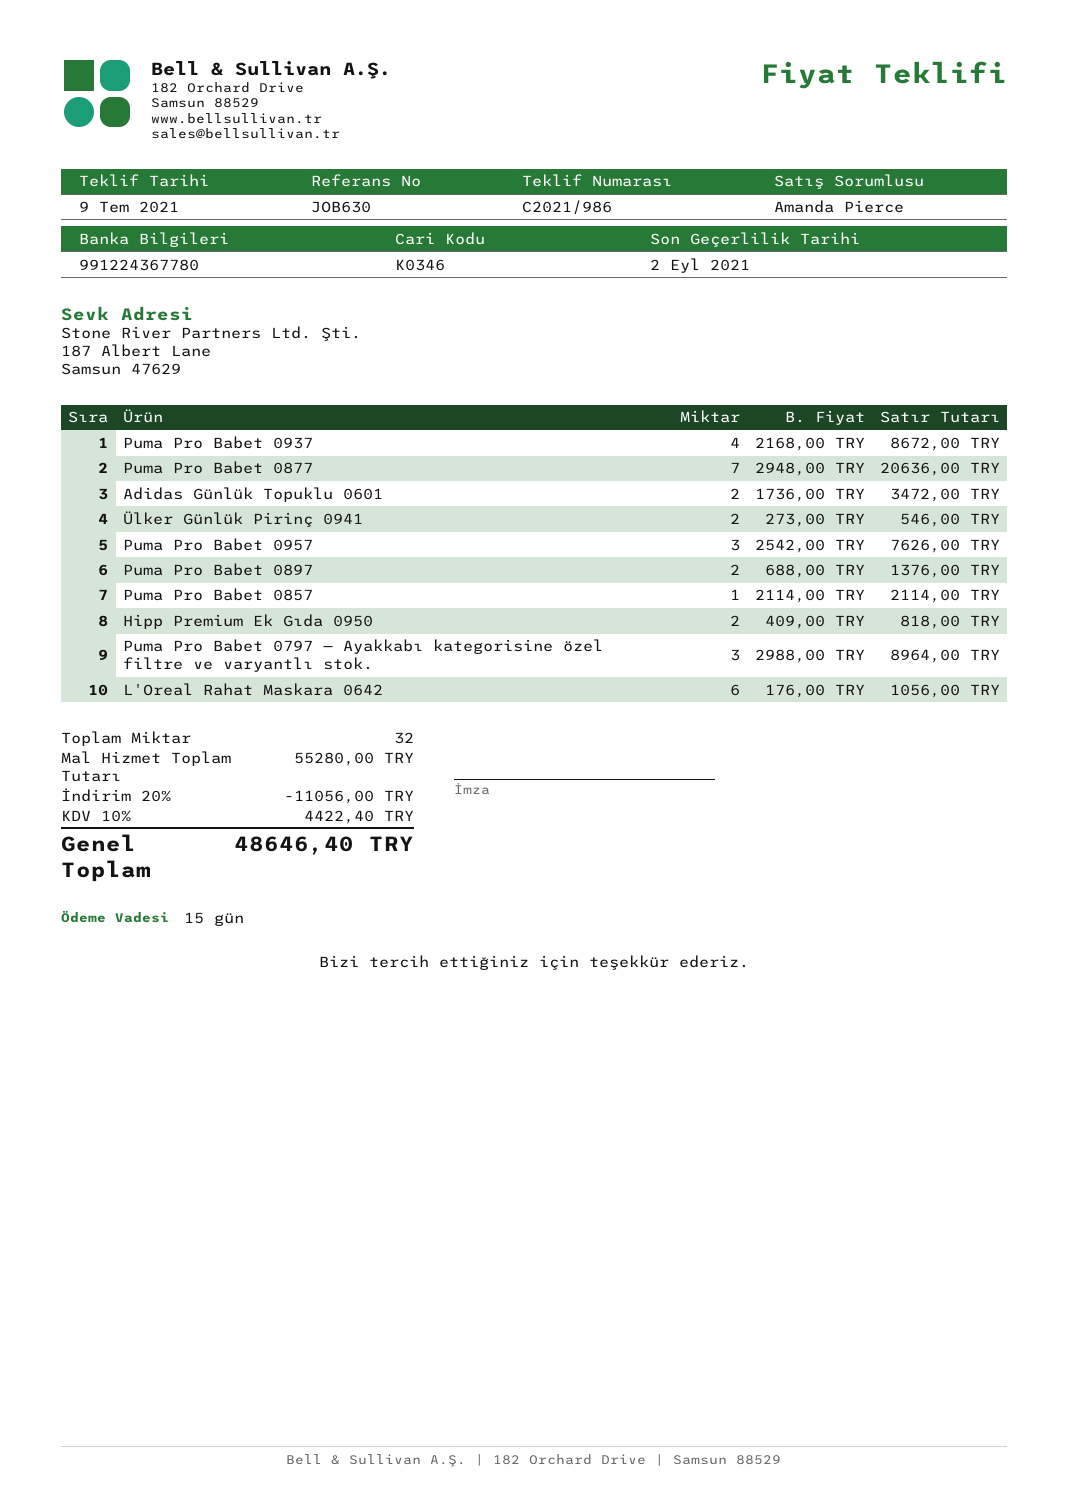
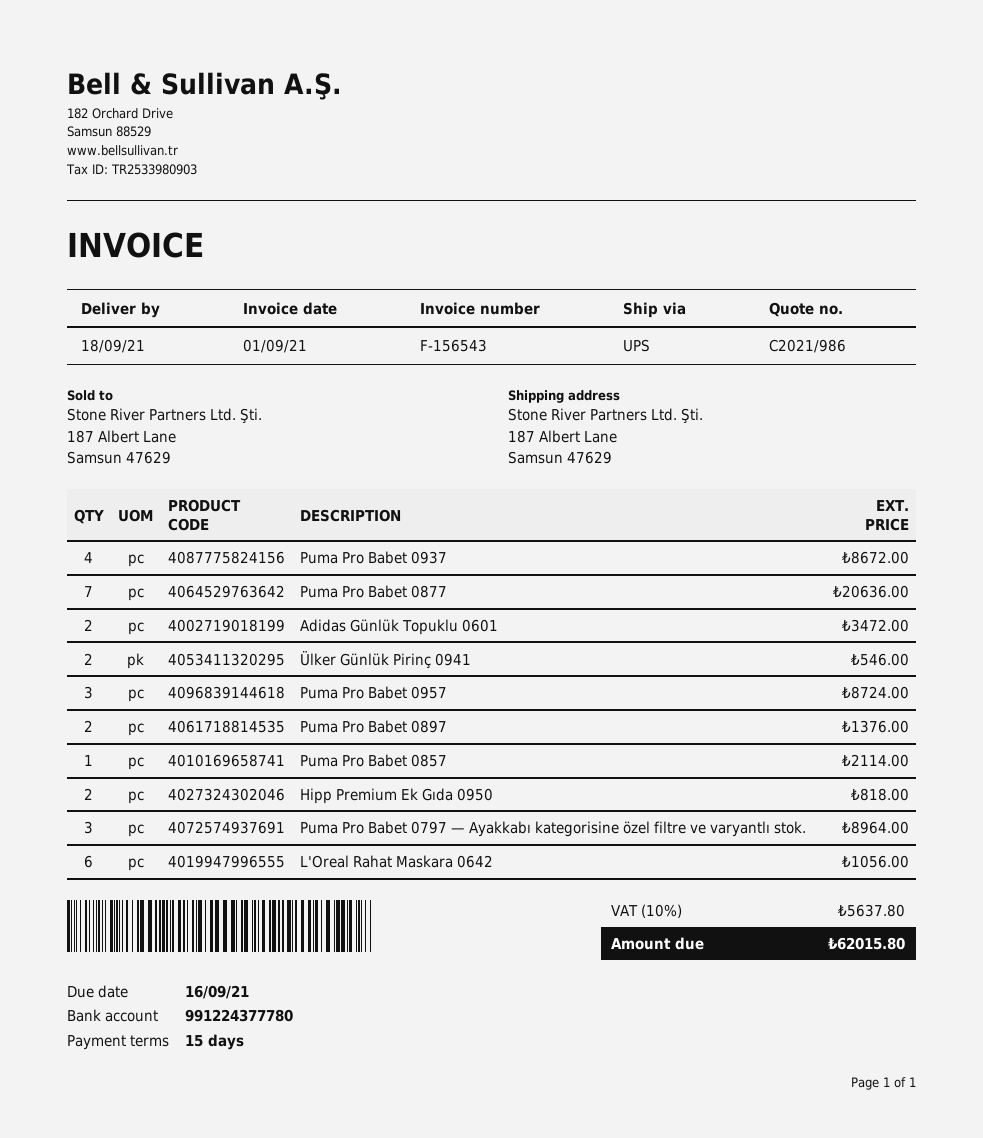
bank account: 991224367780 -> 991224377780
Puma Pro Babet 0957: 3 for 7626.00 -> 3 for 8724.00
discount: 20% = 11056.00 -> none
tax: 10% = 4422.40 -> 10% = 5637.80
total: 48646.40 -> 62015.80

